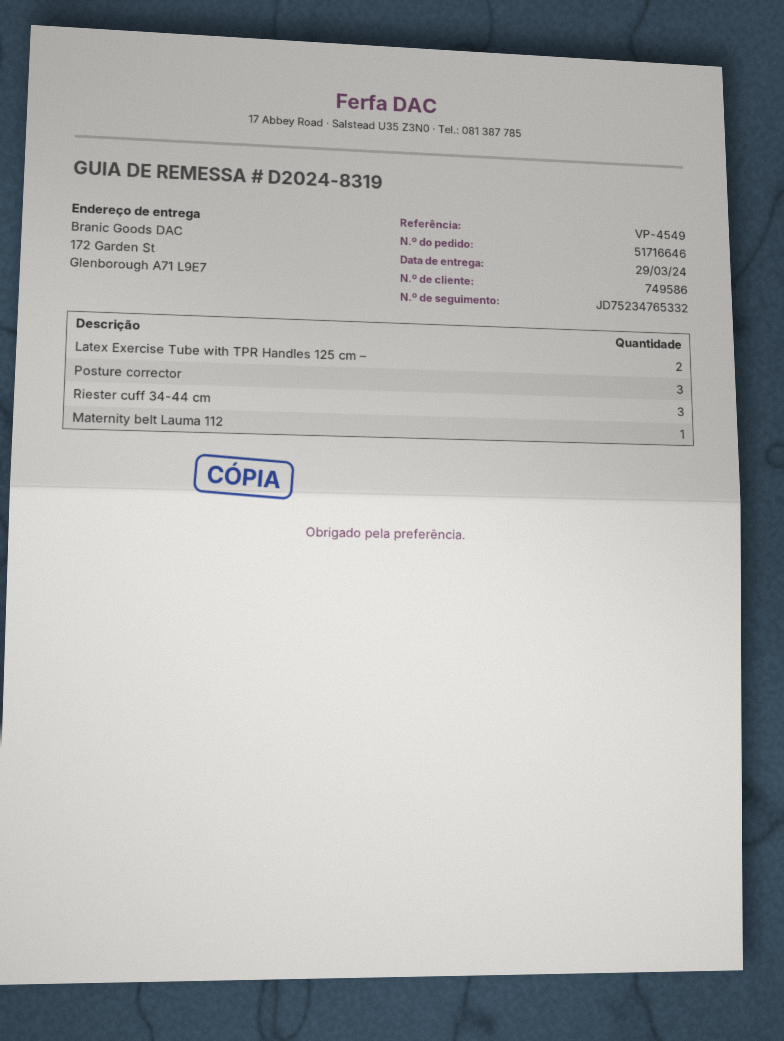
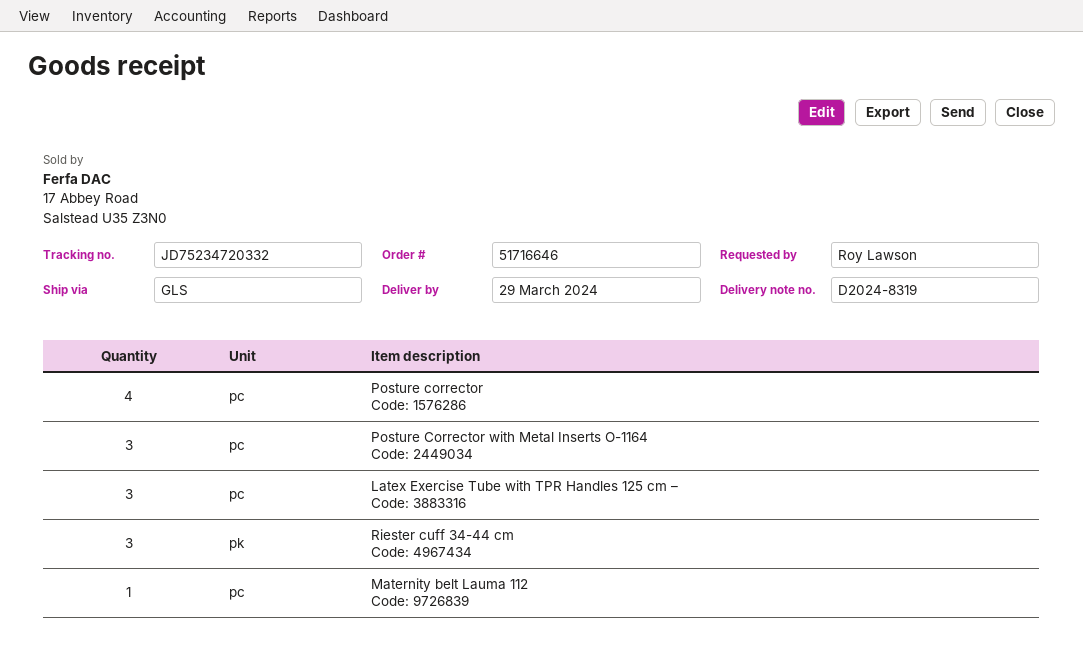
tracking number: JD75234765332 -> JD75234720332
Latex Exercise Tube with TPR Handles 125 cm –: 2 -> 3
Posture corrector: 3 -> 4
Posture Corrector with Metal Inserts O-1164: none -> 3

